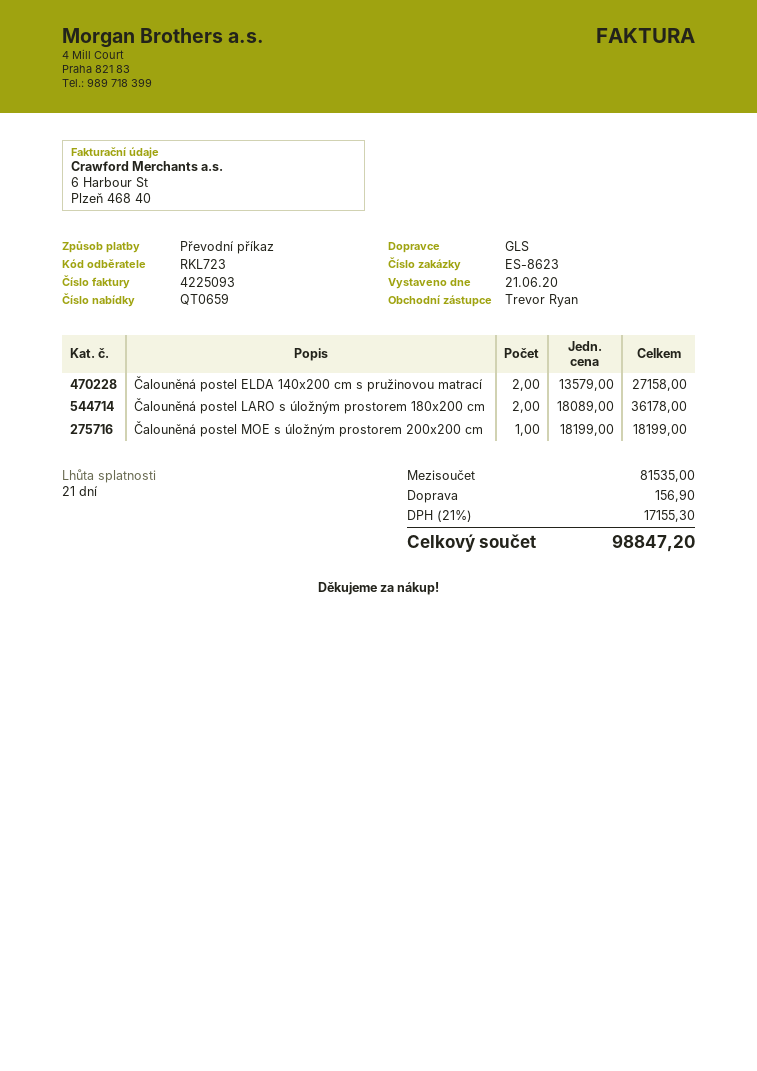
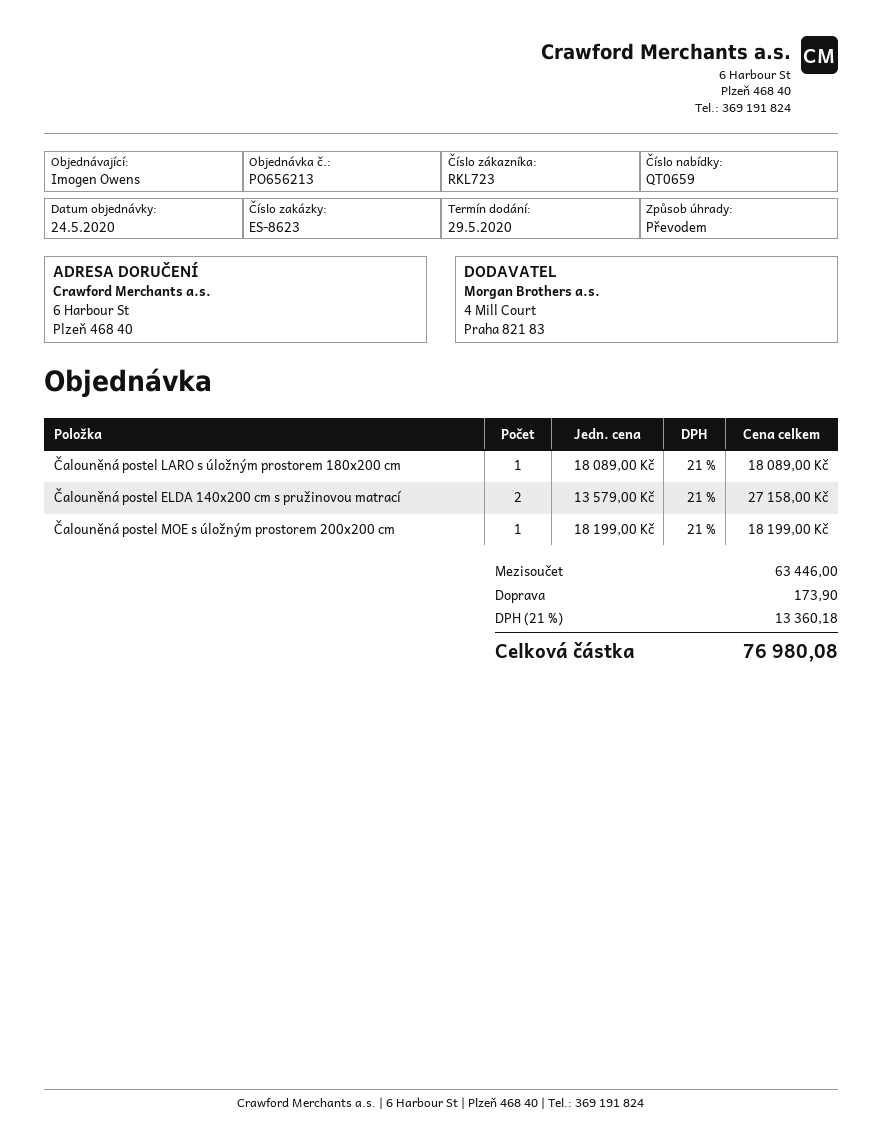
Čalouněná postel LARO s úložným prostorem 180x200 cm: 2 x 18089.00 = 36178.00 -> 1 x 18089.00 = 18089.00
subtotal: 81535.00 -> 63446.00
shipping: 156.90 -> 173.90
tax: 21% = 17155.30 -> 21% = 13360.18
total: 98847.20 -> 76980.08

